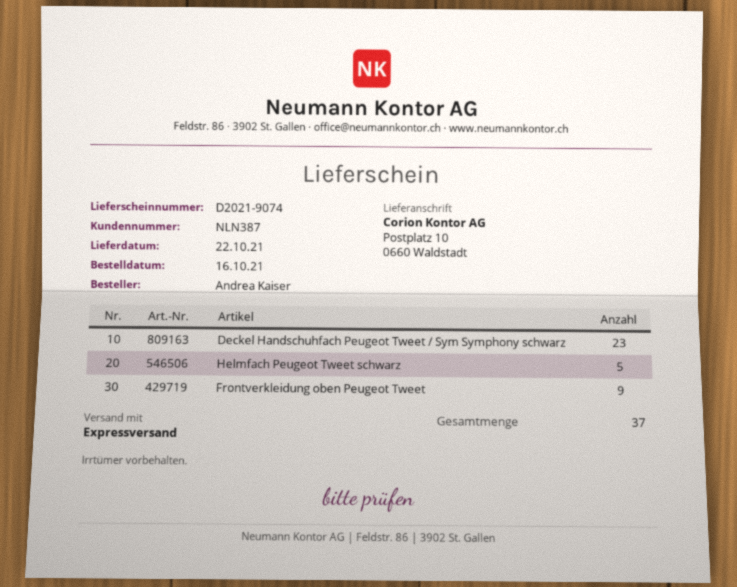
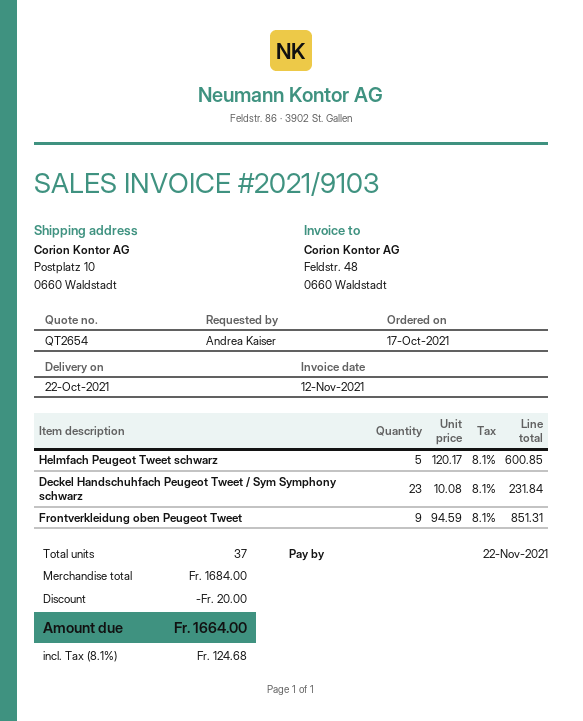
order date: 2021-10-16 -> 2021-10-17

